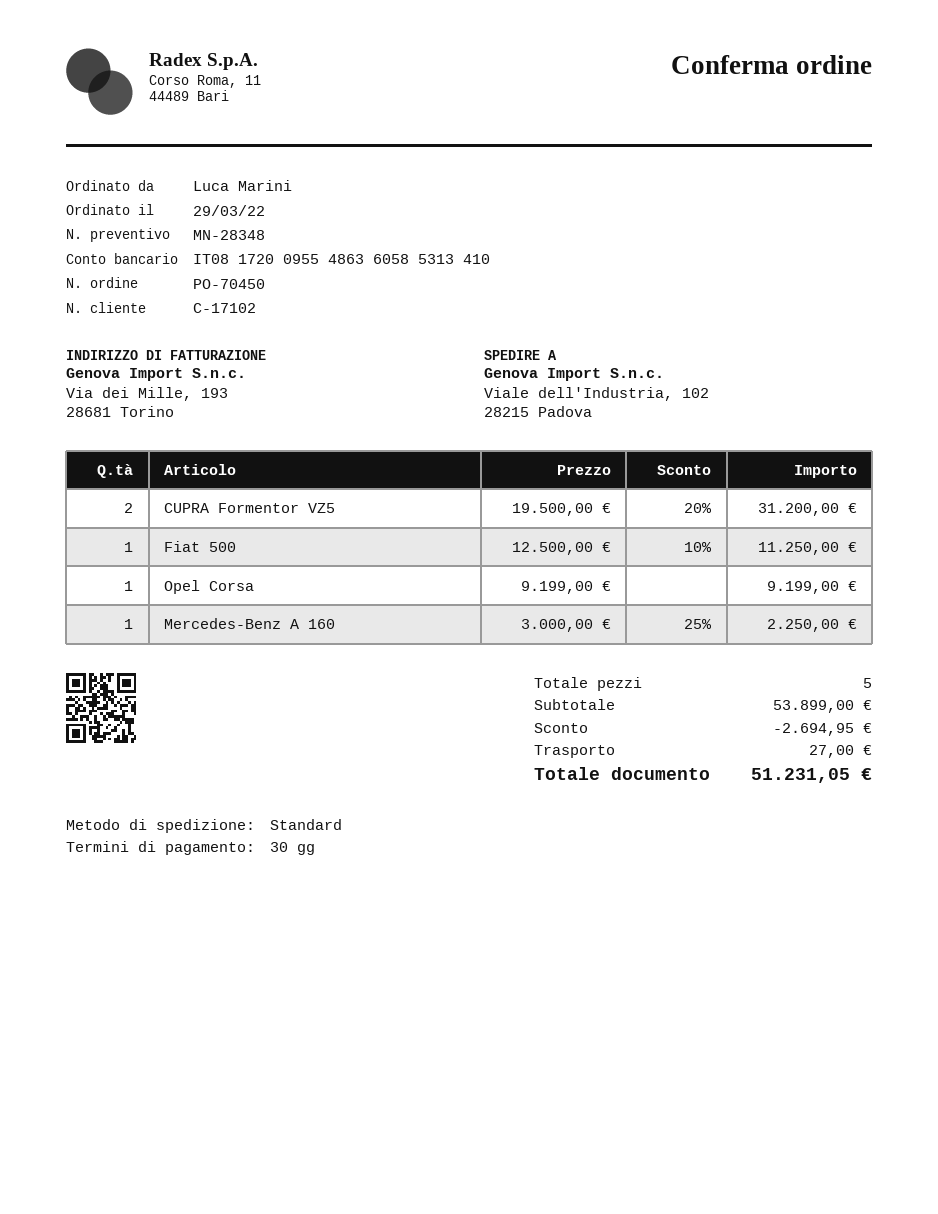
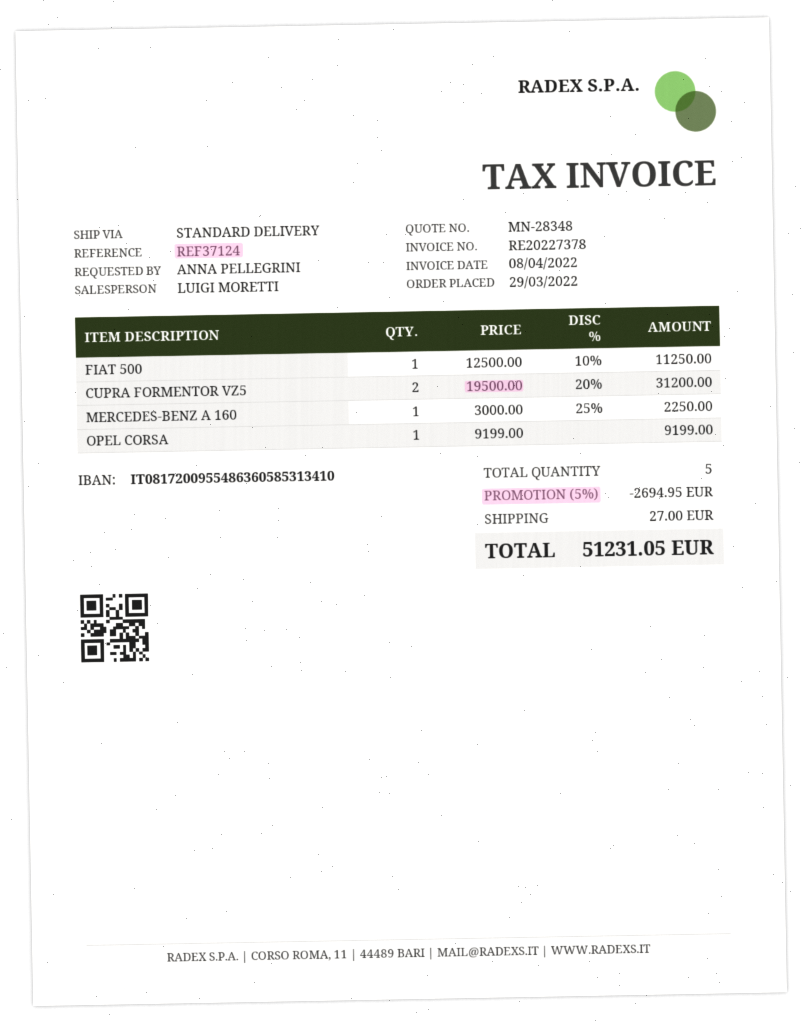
ordered by: Luca Marini -> ANNA PELLEGRINI

